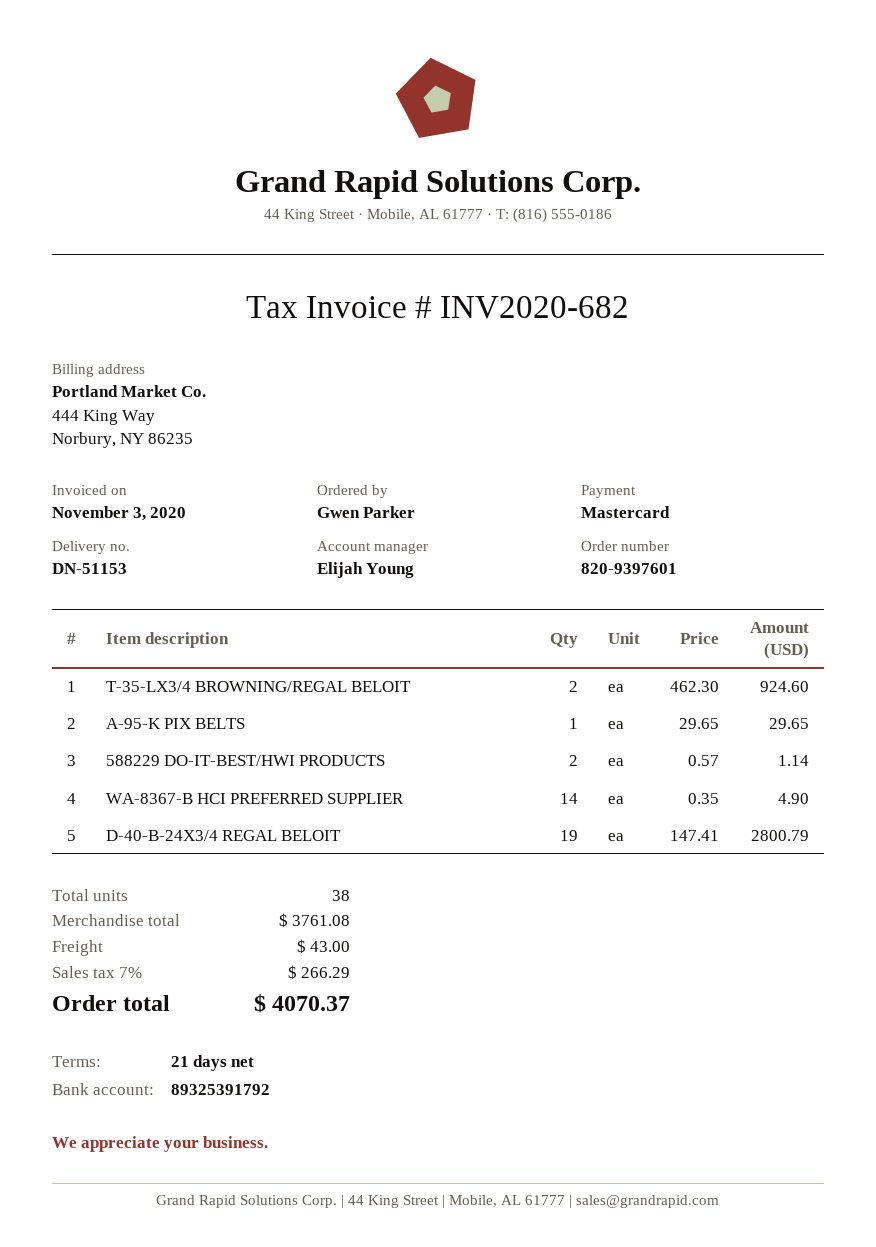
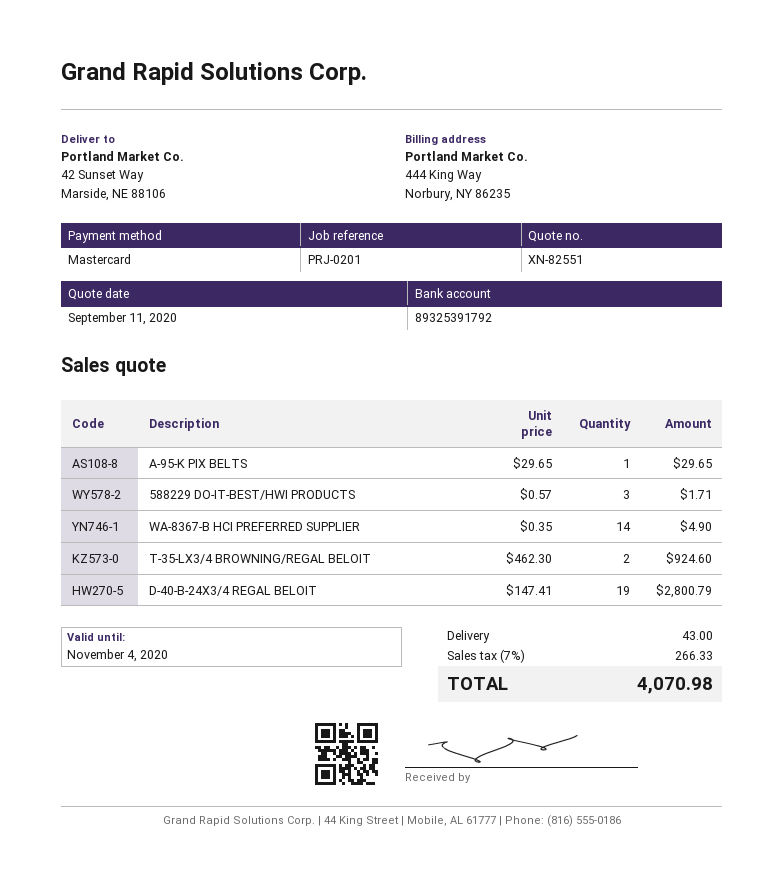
588229 DO-IT-BEST/HWI PRODUCTS: 2 x 0.57 = 1.14 -> 3 x 0.57 = 1.71
tax: 7% = 266.29 -> 7% = 266.33
total: 4070.37 -> 4070.98

